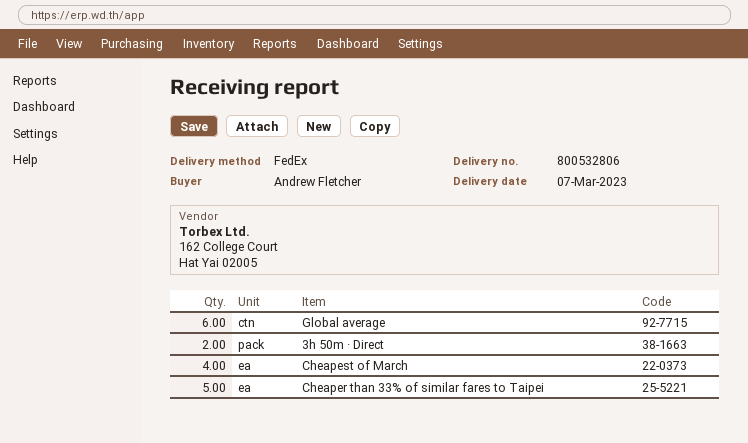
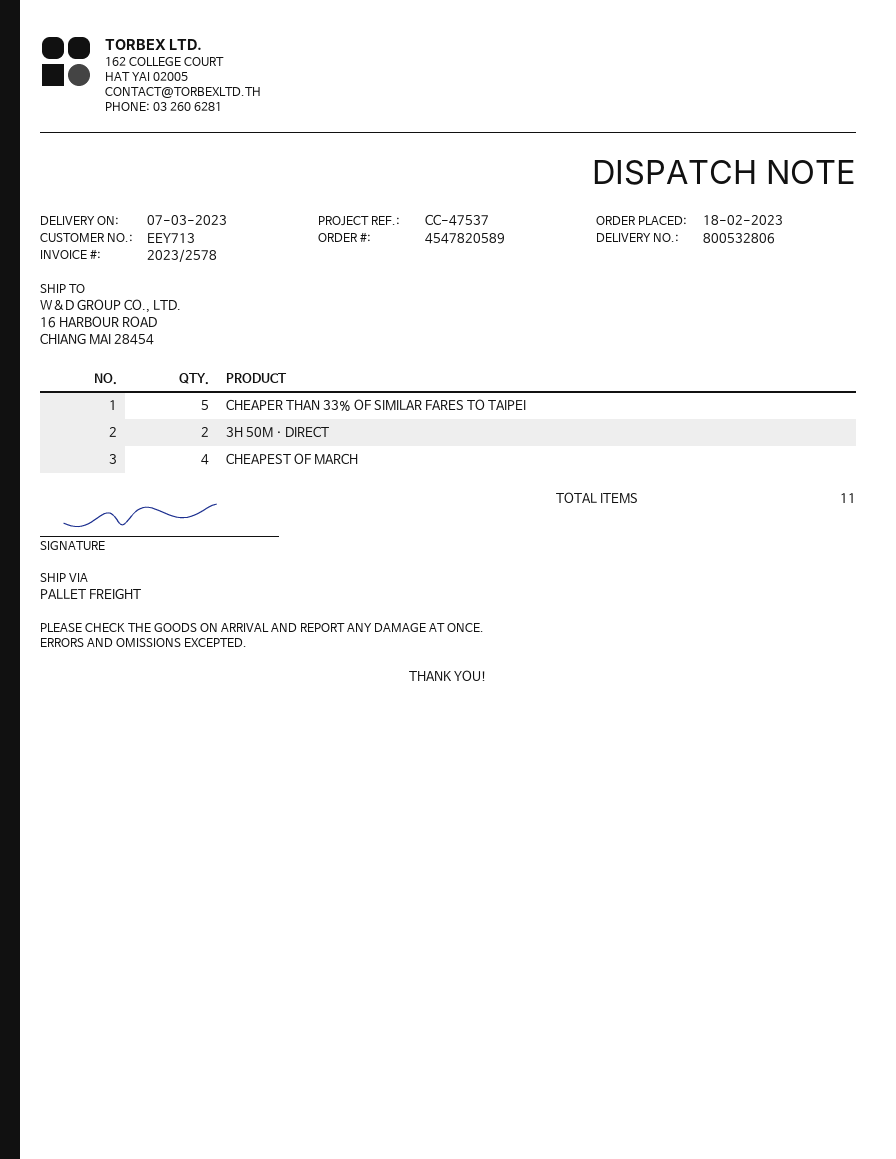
shipping method: FedEx -> pallet freight
Global average: 6 -> none

